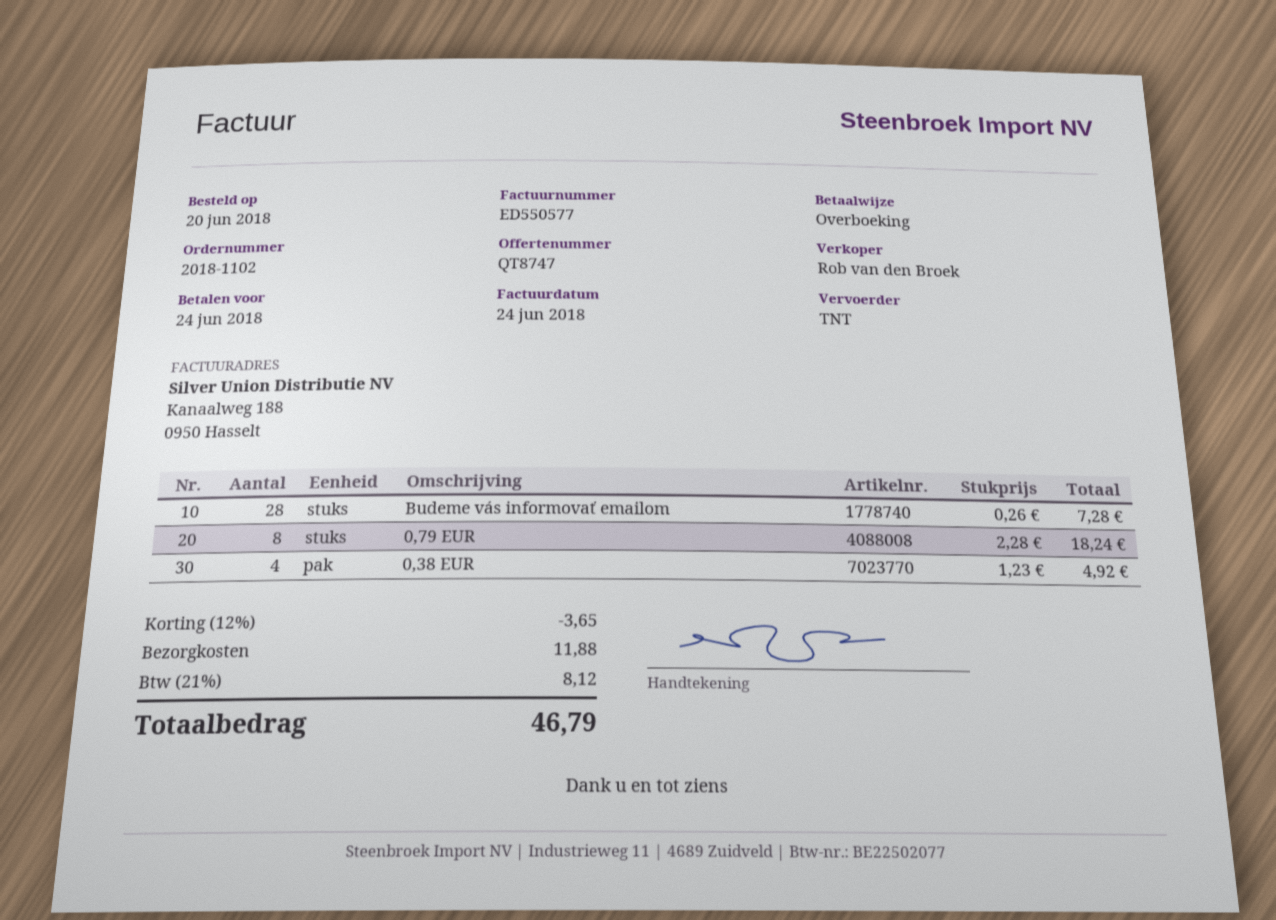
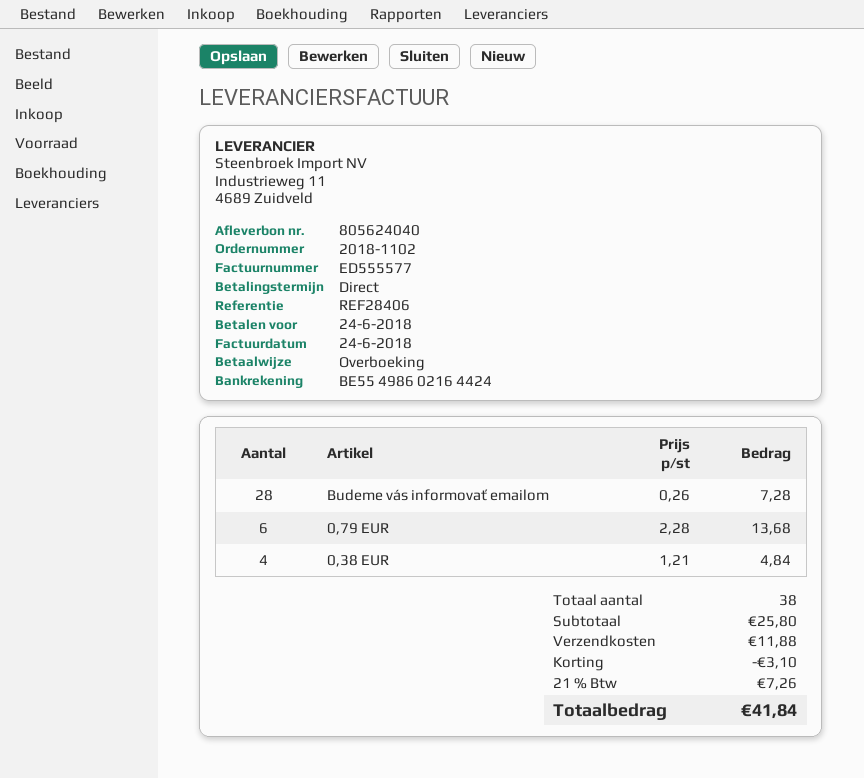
invoice number: ED550577 -> ED555577
0,79 EUR: 8 x 2.28 = 18.24 -> 6 x 2.28 = 13.68
0,38 EUR: 4 x 1.23 = 4.92 -> 4 x 1.21 = 4.84
discount: 3.65 -> 3.10
tax: 21% = 8.12 -> 21% = 7.26
total: 46.79 -> 41.84

